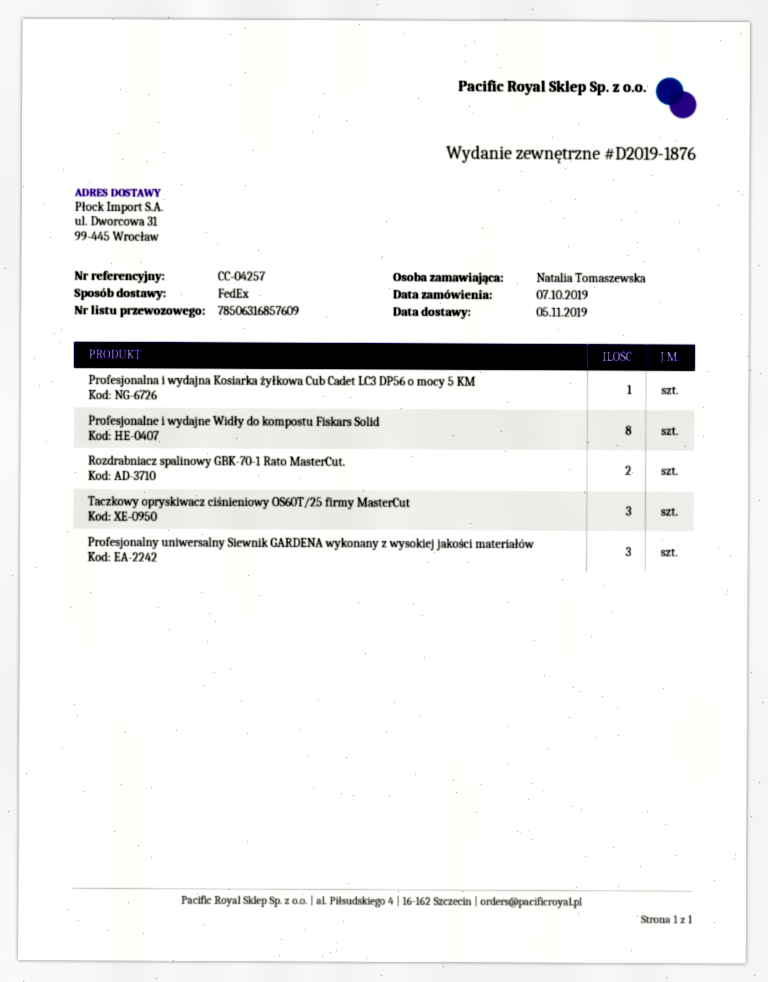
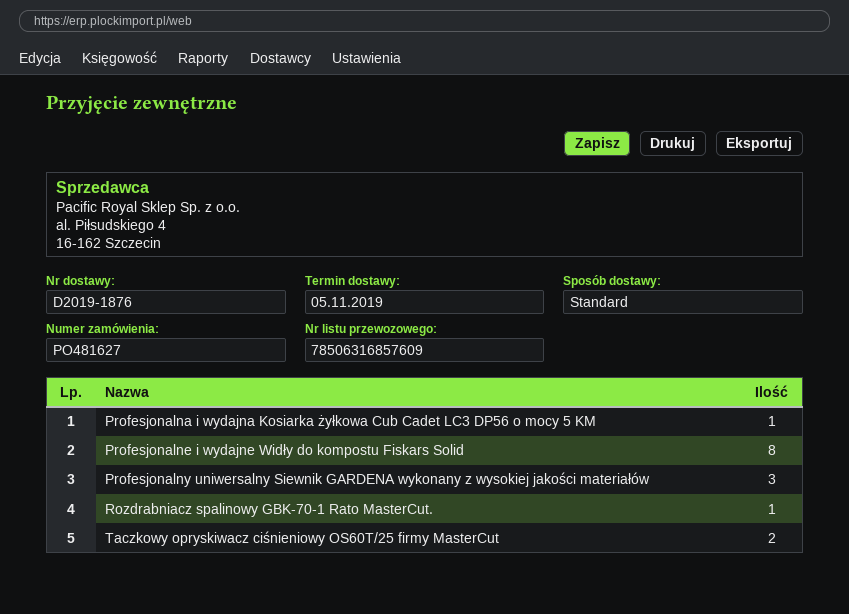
shipping method: FedEx -> standard
Rozdrabniacz spalinowy GBK-70-1 Rato MasterCut.: 2 -> 1
Taczkowy opryskiwacz ciśnieniowy OS60T/25 firmy MasterCut: 3 -> 2

